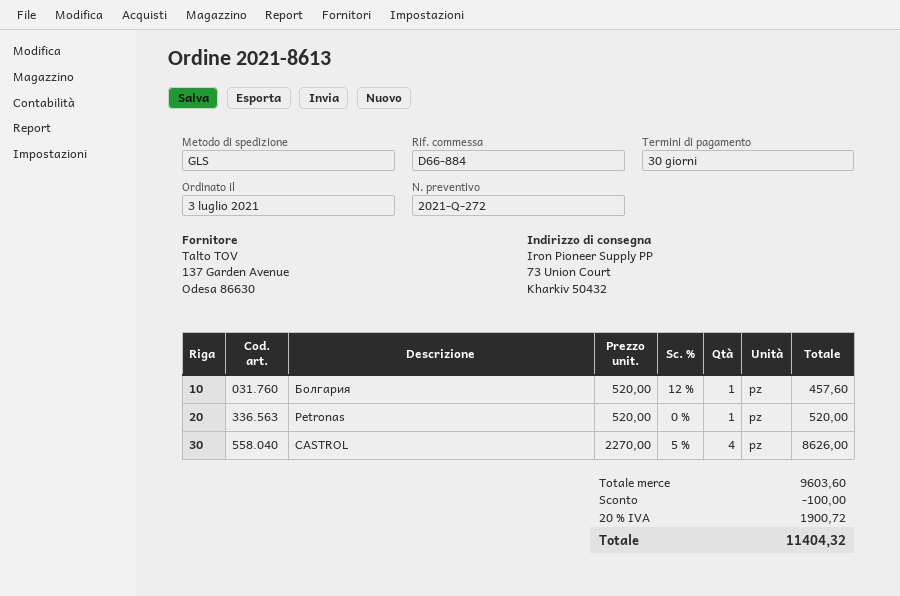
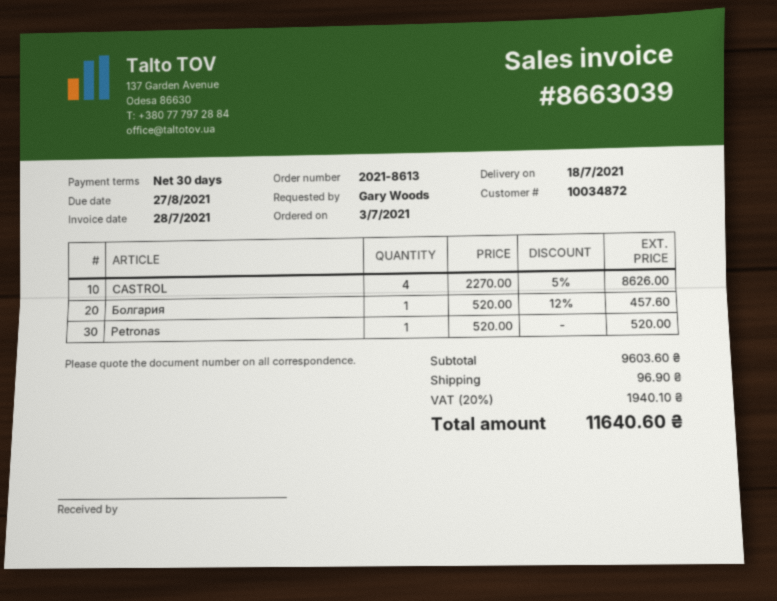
discount: 100.00 -> none
shipping: none -> 96.90
tax: 20% = 1900.72 -> 20% = 1940.10
total: 11404.32 -> 11640.60

